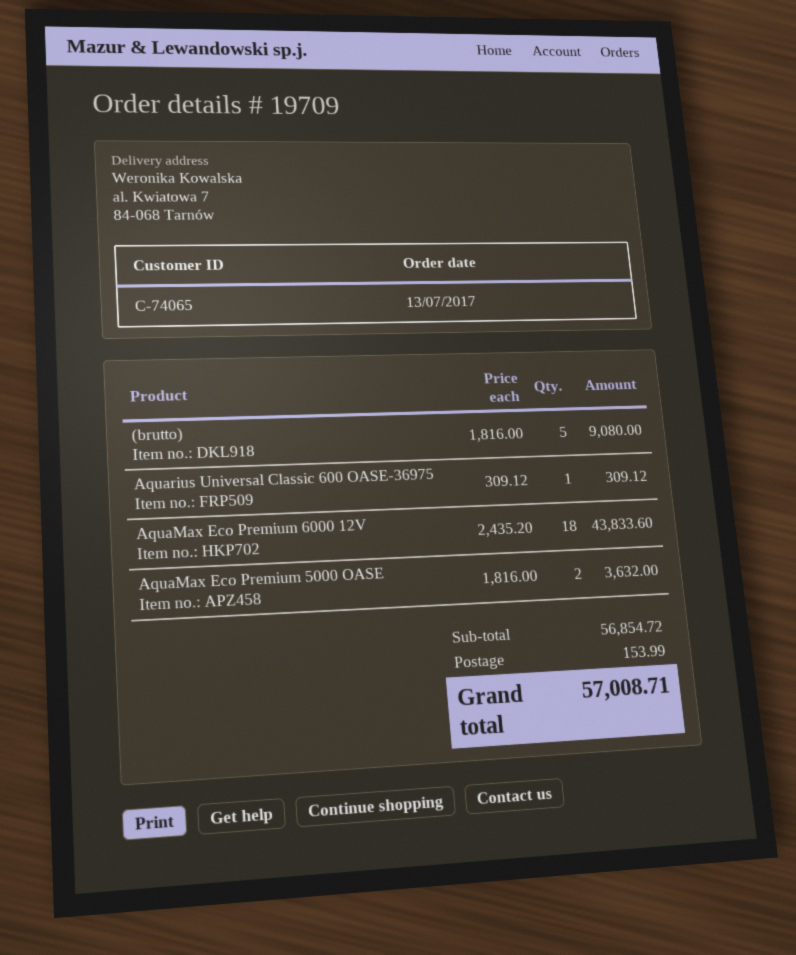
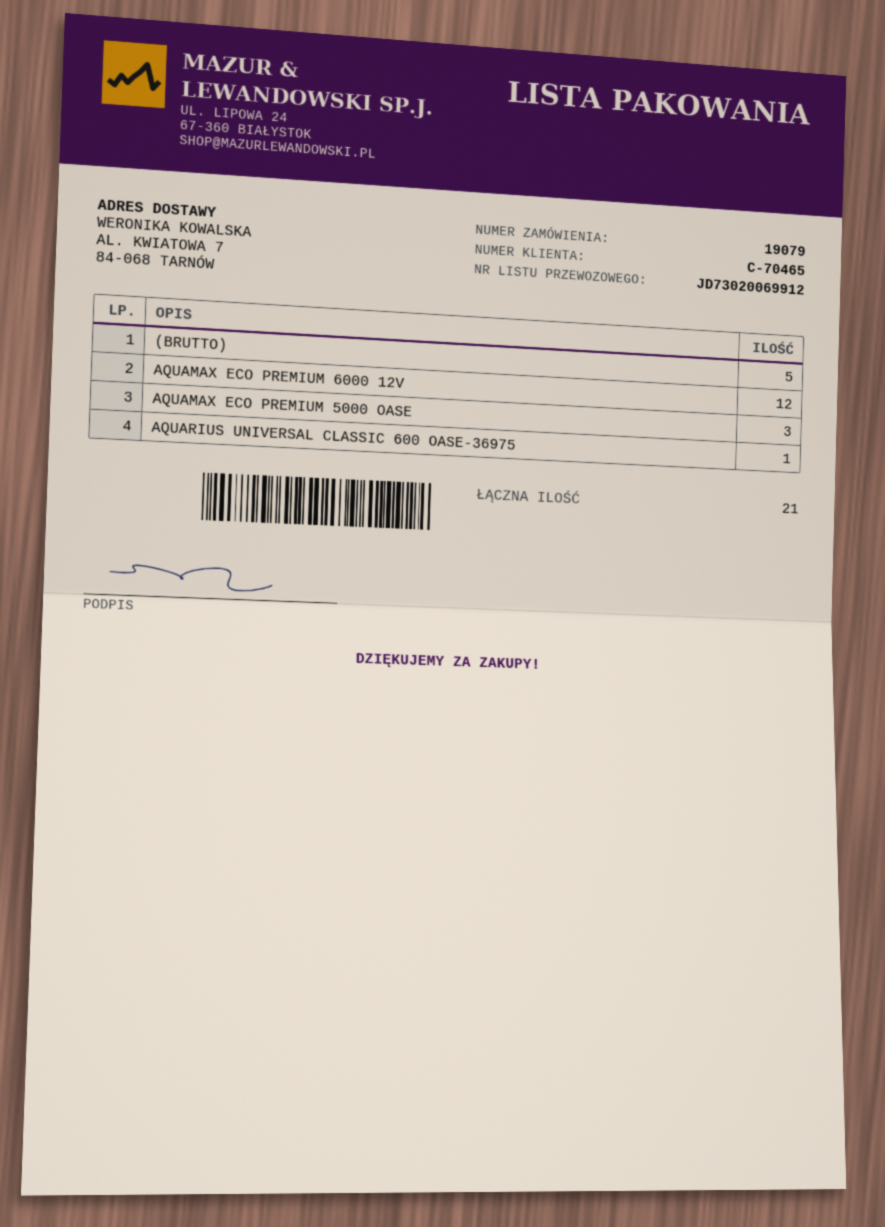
order number: 19709 -> 19079
customer number: C-74065 -> C-70465
AquaMax Eco Premium 6000 12V: 18 -> 12
AquaMax Eco Premium 5000 OASE: 2 -> 3

